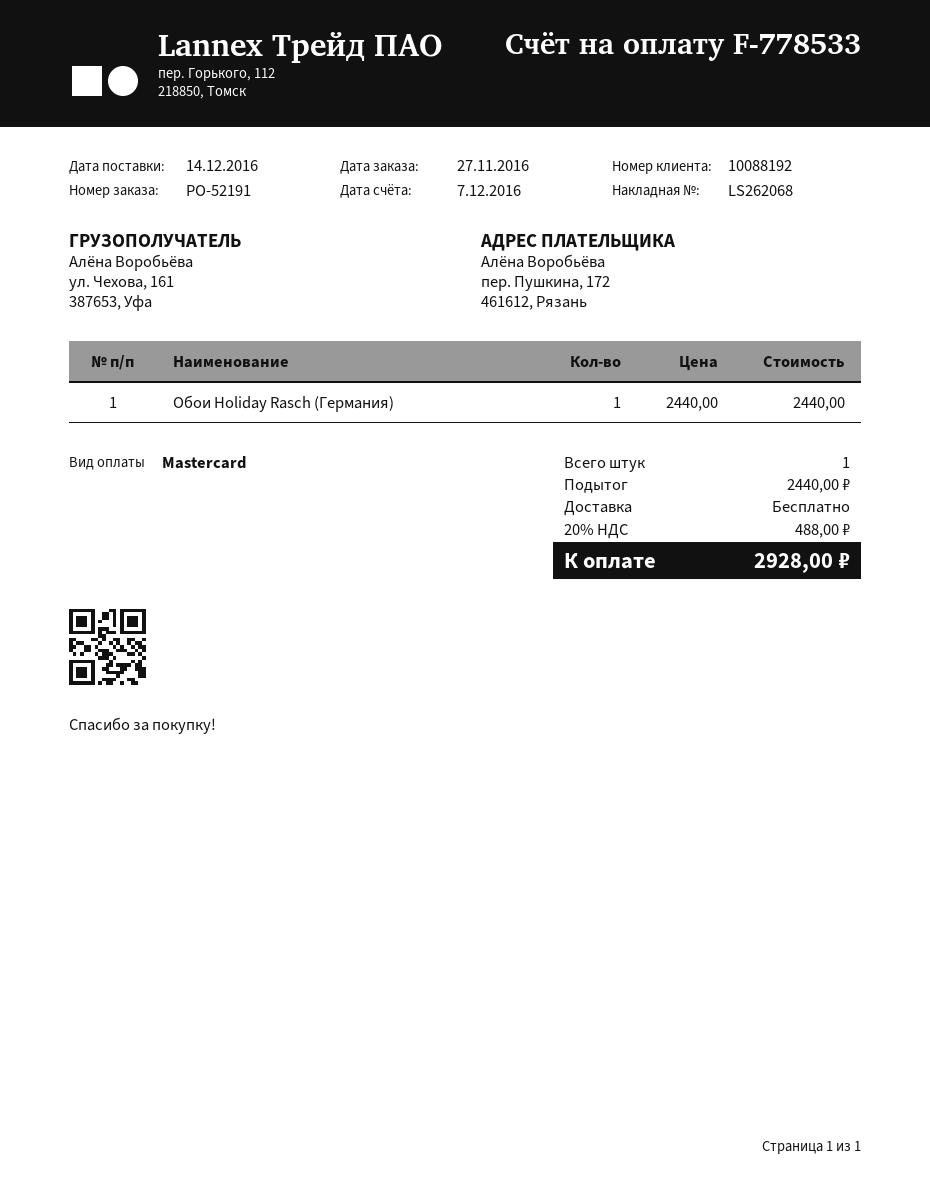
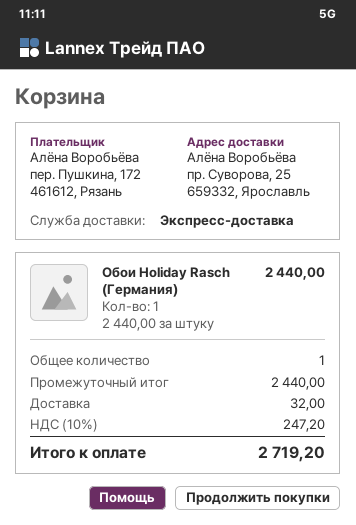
ship to: ул. Чехова, 161, 387653, Уфа -> пр. Суворова, 25, 659332, Ярославль
shipping: 0.00 -> 32.00
tax: 20% = 488.00 -> 10% = 247.20
total: 2928.00 -> 2719.20

